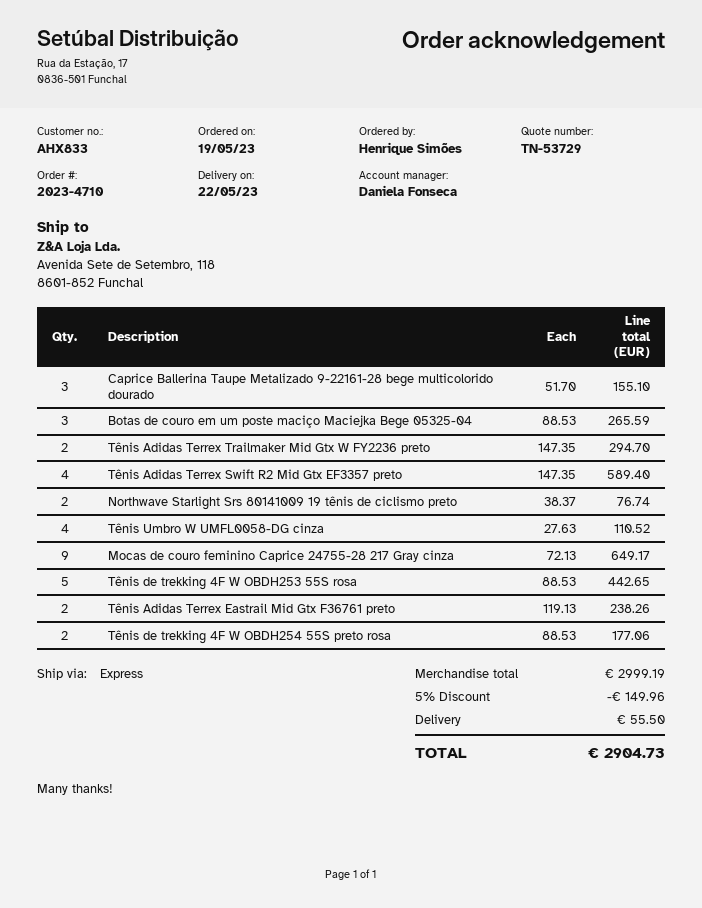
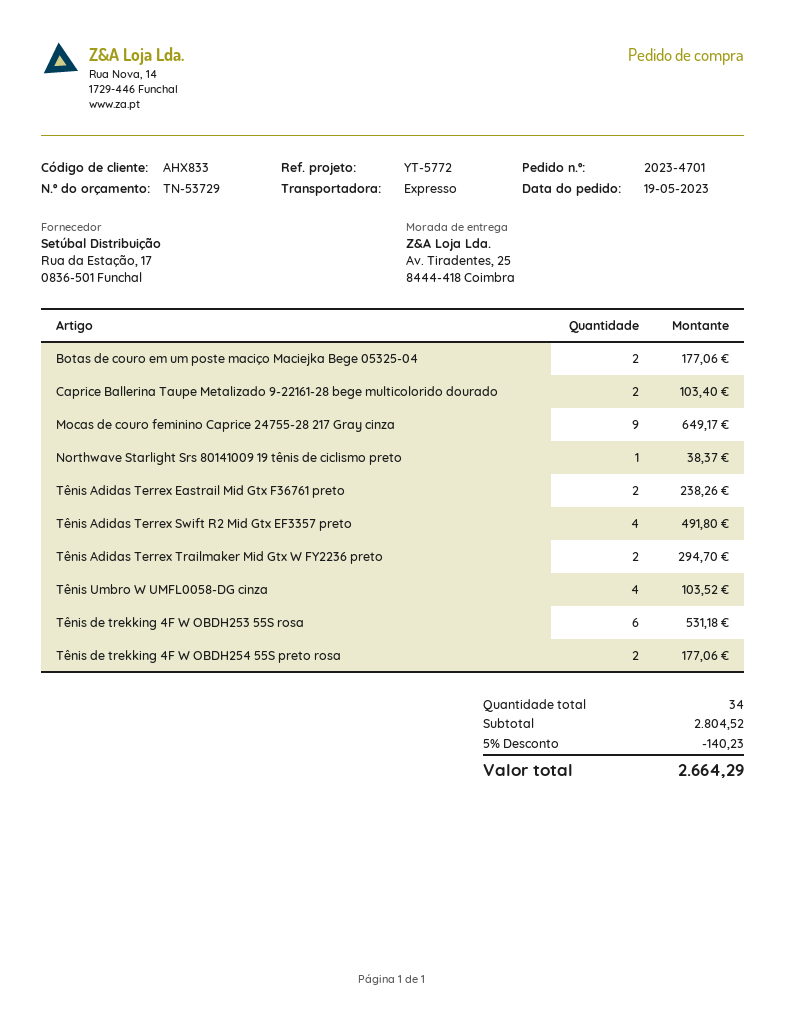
order number: 2023-4710 -> 2023-4701
ship to: Avenida Sete de Setembro, 118, 8601-852 Funchal -> Av. Tiradentes, 25, 8444-418 Coimbra
Caprice Ballerina Taupe Metalizado 9-22161-28 bege multicolorido dourado: 3 for 155.10 -> 2 for 103.40
Botas de couro em um poste maciço Maciejka Bege 05325-04: 3 for 265.59 -> 2 for 177.06
Tênis Adidas Terrex Swift R2 Mid Gtx EF3357 preto: 4 for 589.40 -> 4 for 491.80
Northwave Starlight Srs 80141009 19 tênis de ciclismo preto: 2 for 76.74 -> 1 for 38.37
Tênis Umbro W UMFL0058-DG cinza: 4 for 110.52 -> 4 for 103.52
Tênis de trekking 4F W OBDH253 55S rosa: 5 for 442.65 -> 6 for 531.18
subtotal: 2999.19 -> 2804.52
discount: 5% = 149.96 -> 5% = 140.23
shipping: 55.50 -> none
total: 2904.73 -> 2664.29

